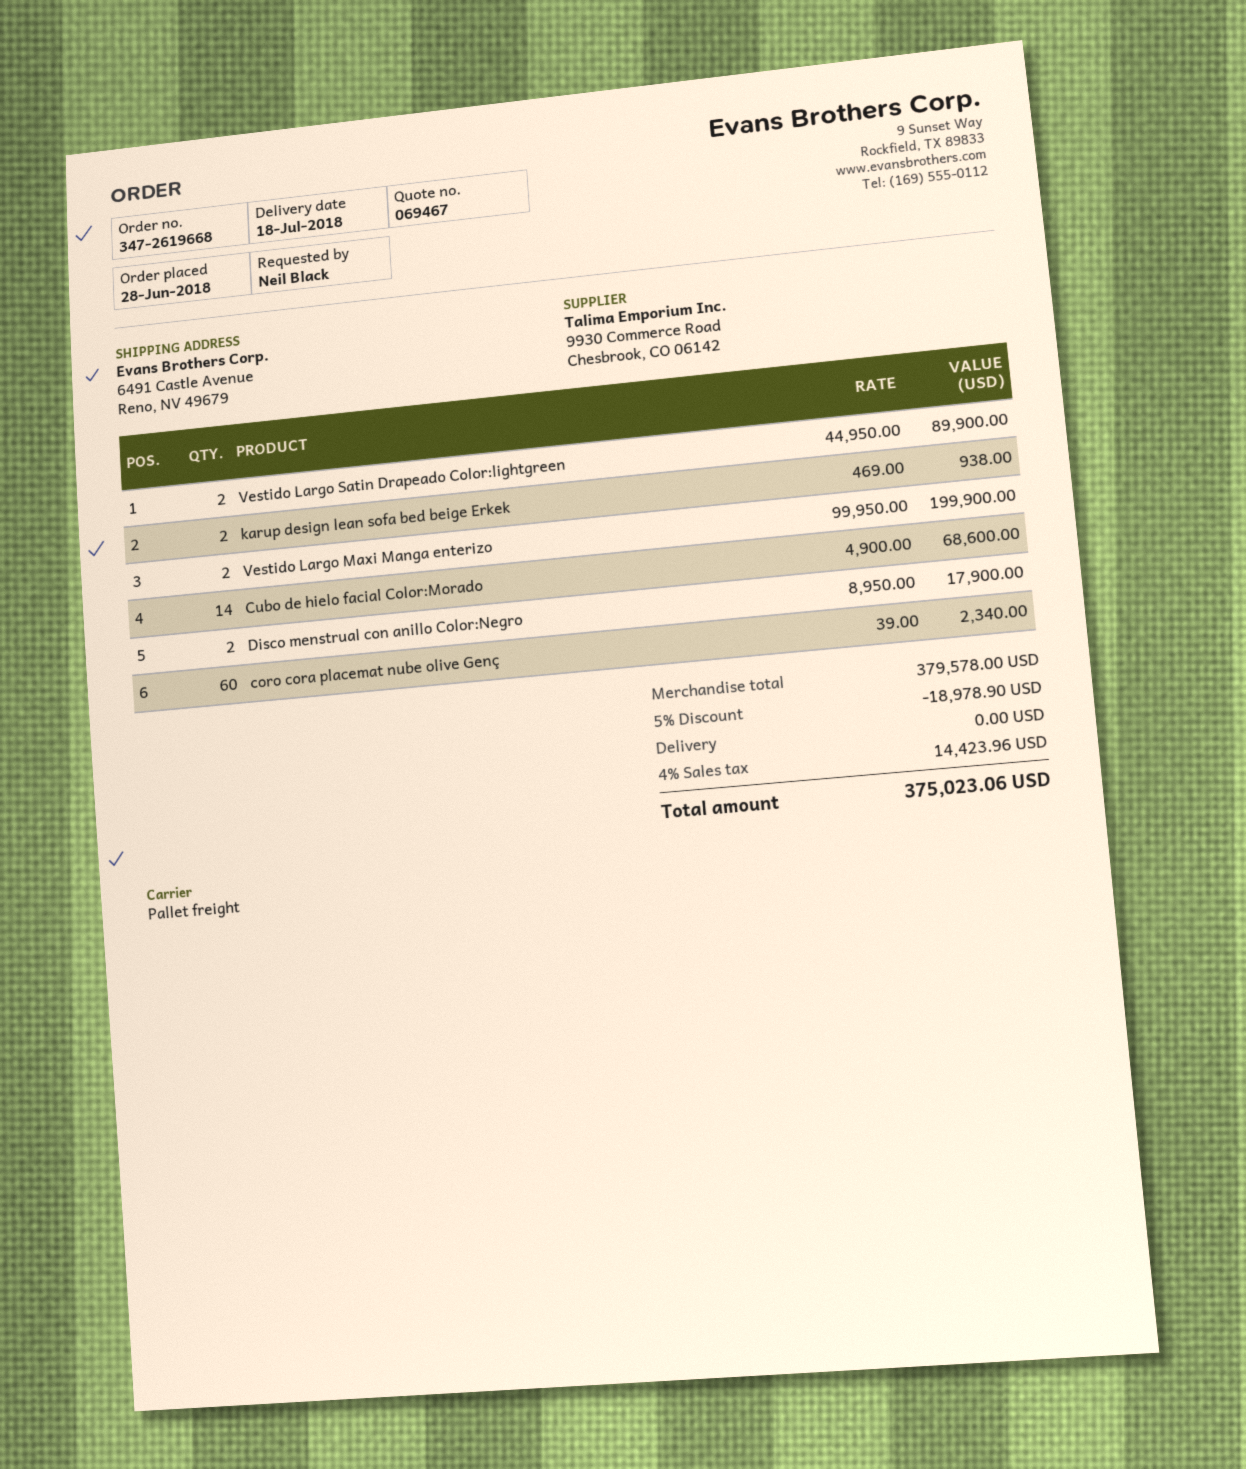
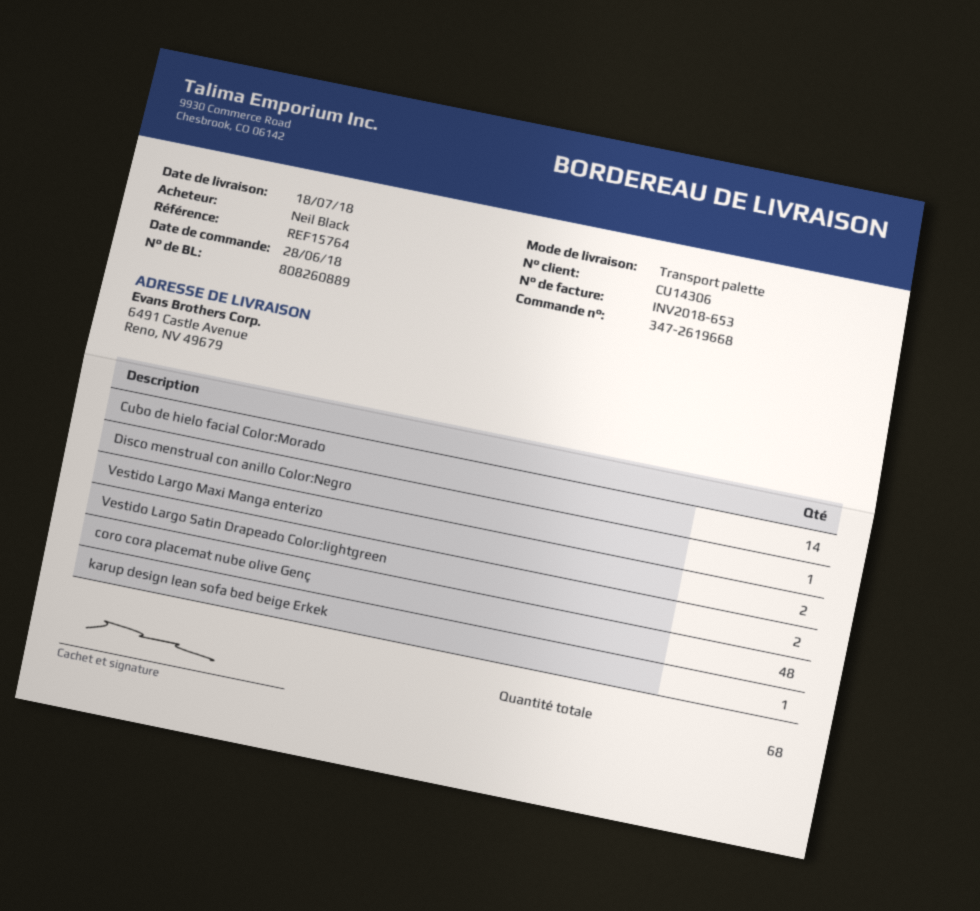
karup design lean sofa bed beige Erkek: 2 -> 1
Disco menstrual con anillo Color:Negro: 2 -> 1
coro cora placemat nube olive Genç: 60 -> 48

